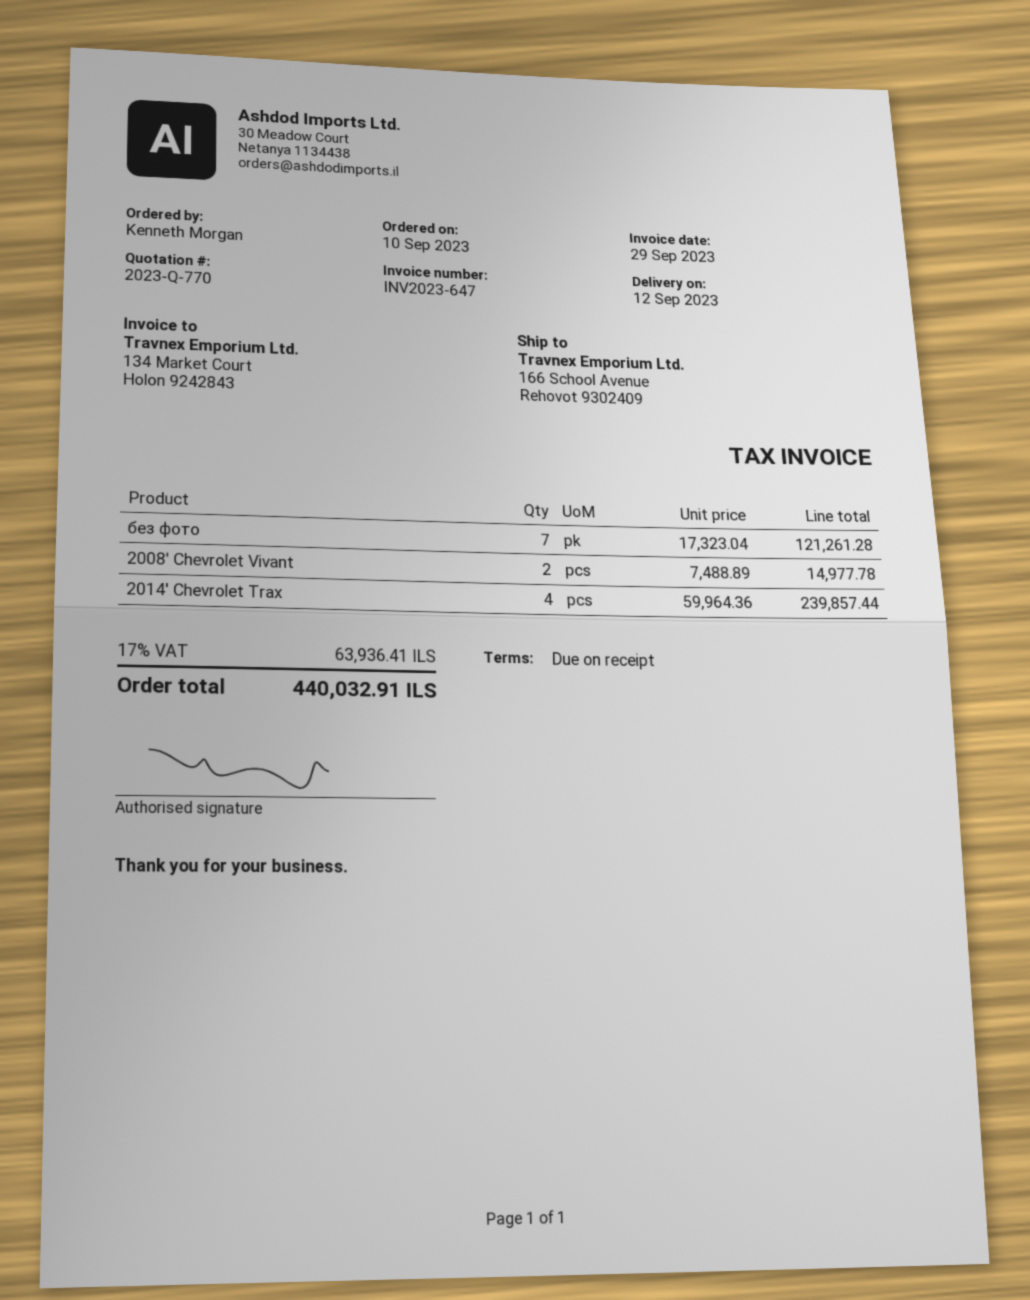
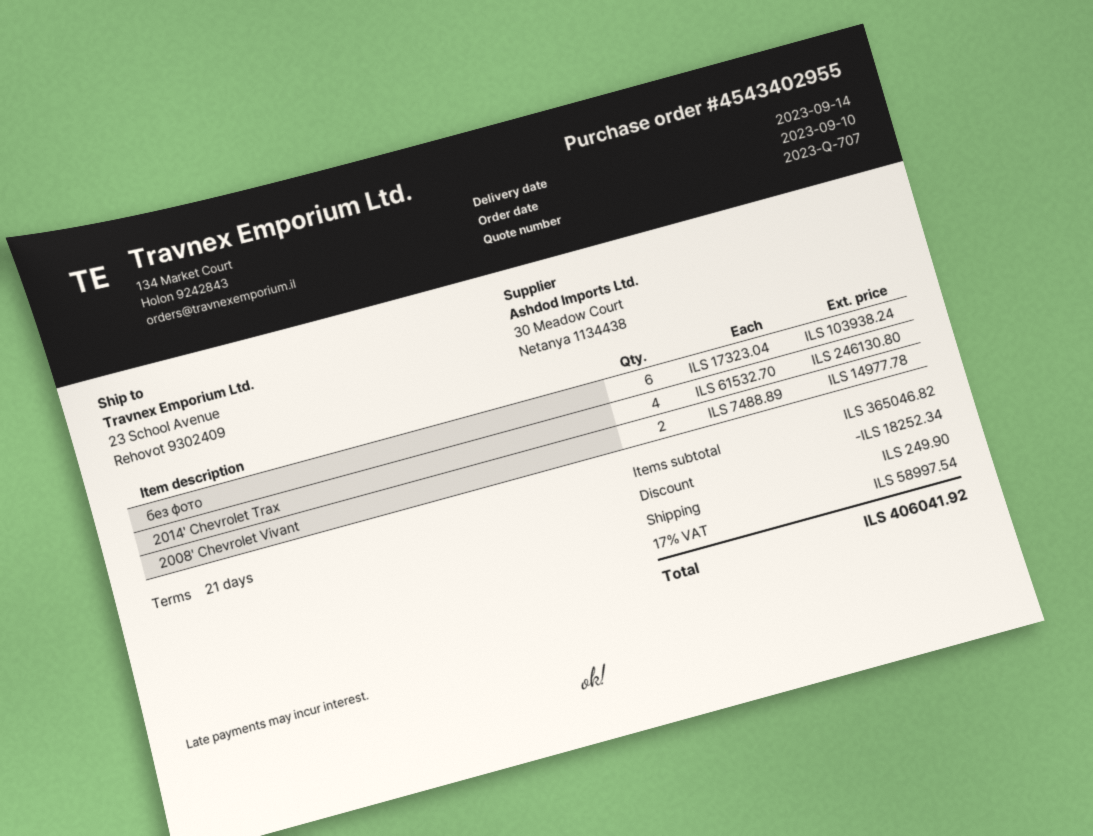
quote number: 2023-Q-770 -> 2023-Q-707
delivery date: 2023-09-12 -> 2023-09-14
payment terms: on receipt -> 21 days
ship to: 166 School Avenue, Rehovot 9302409 -> 23 School Avenue, Rehovot 9302409
без фото: 7 x 17323.04 = 121261.28 -> 6 x 17323.04 = 103938.24
2014' Chevrolet Trax: 4 x 59964.36 = 239857.44 -> 4 x 61532.70 = 246130.80
discount: none -> 18252.34
shipping: none -> 249.90
tax: 17% = 63936.41 -> 17% = 58997.54
total: 440032.91 -> 406041.92

